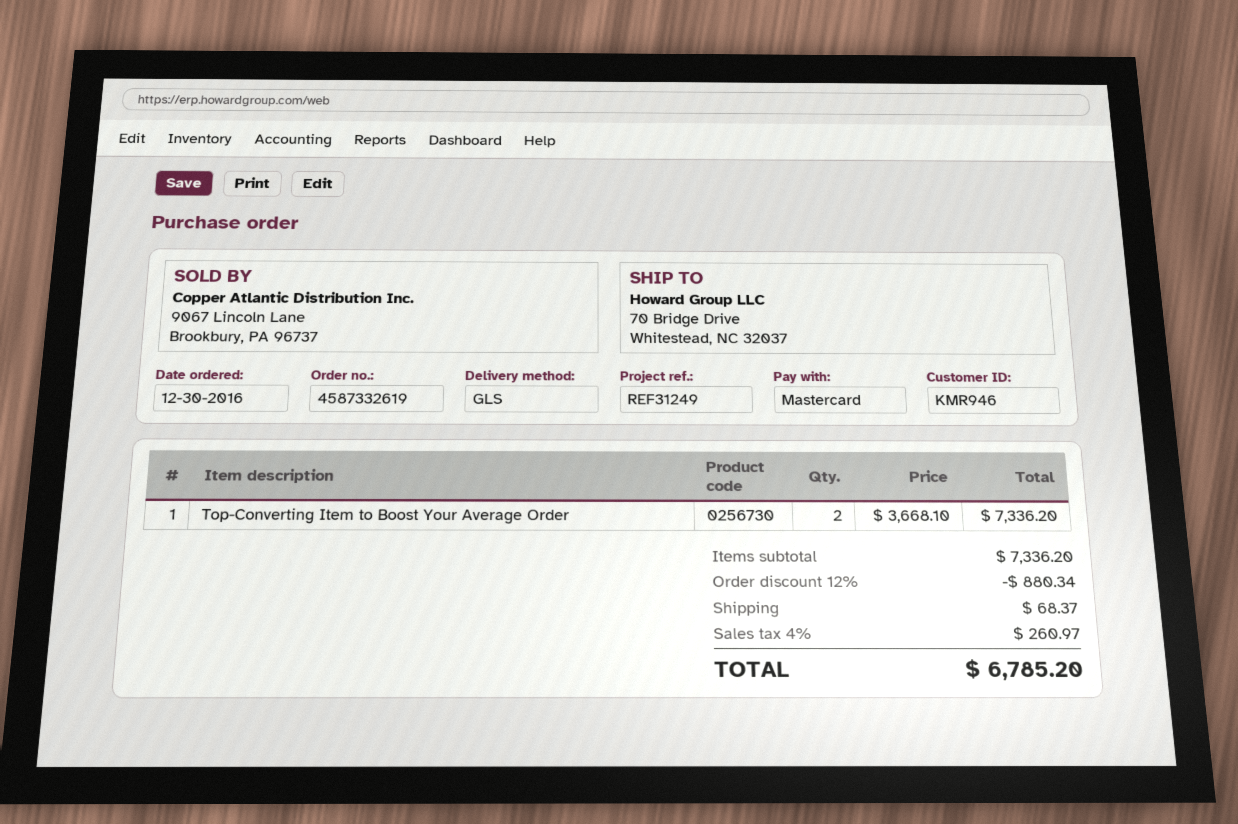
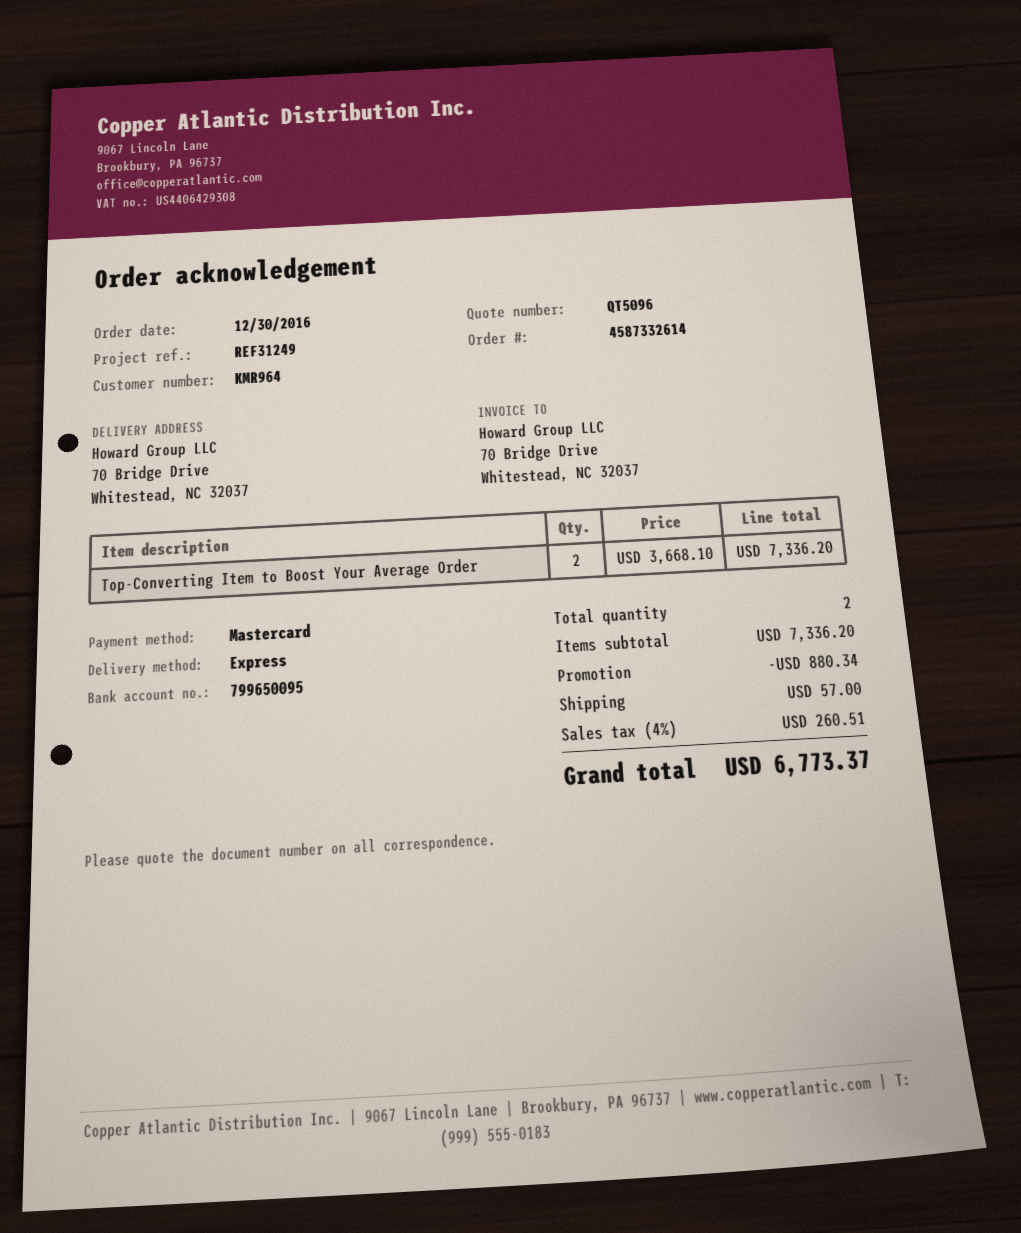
order number: 4587332619 -> 4587332614
customer number: KMR946 -> KMR964
shipping method: GLS -> express
shipping: 68.37 -> 57.00
tax: 4% = 260.97 -> 4% = 260.51
total: 6785.20 -> 6773.37

